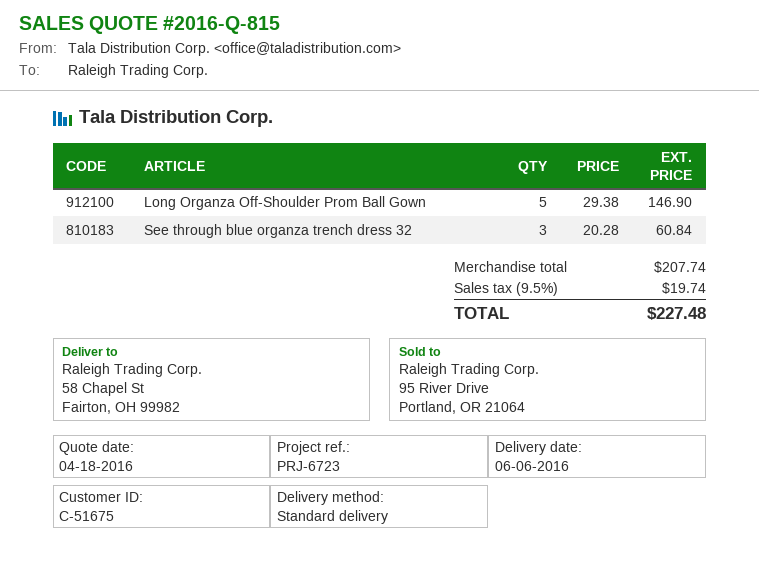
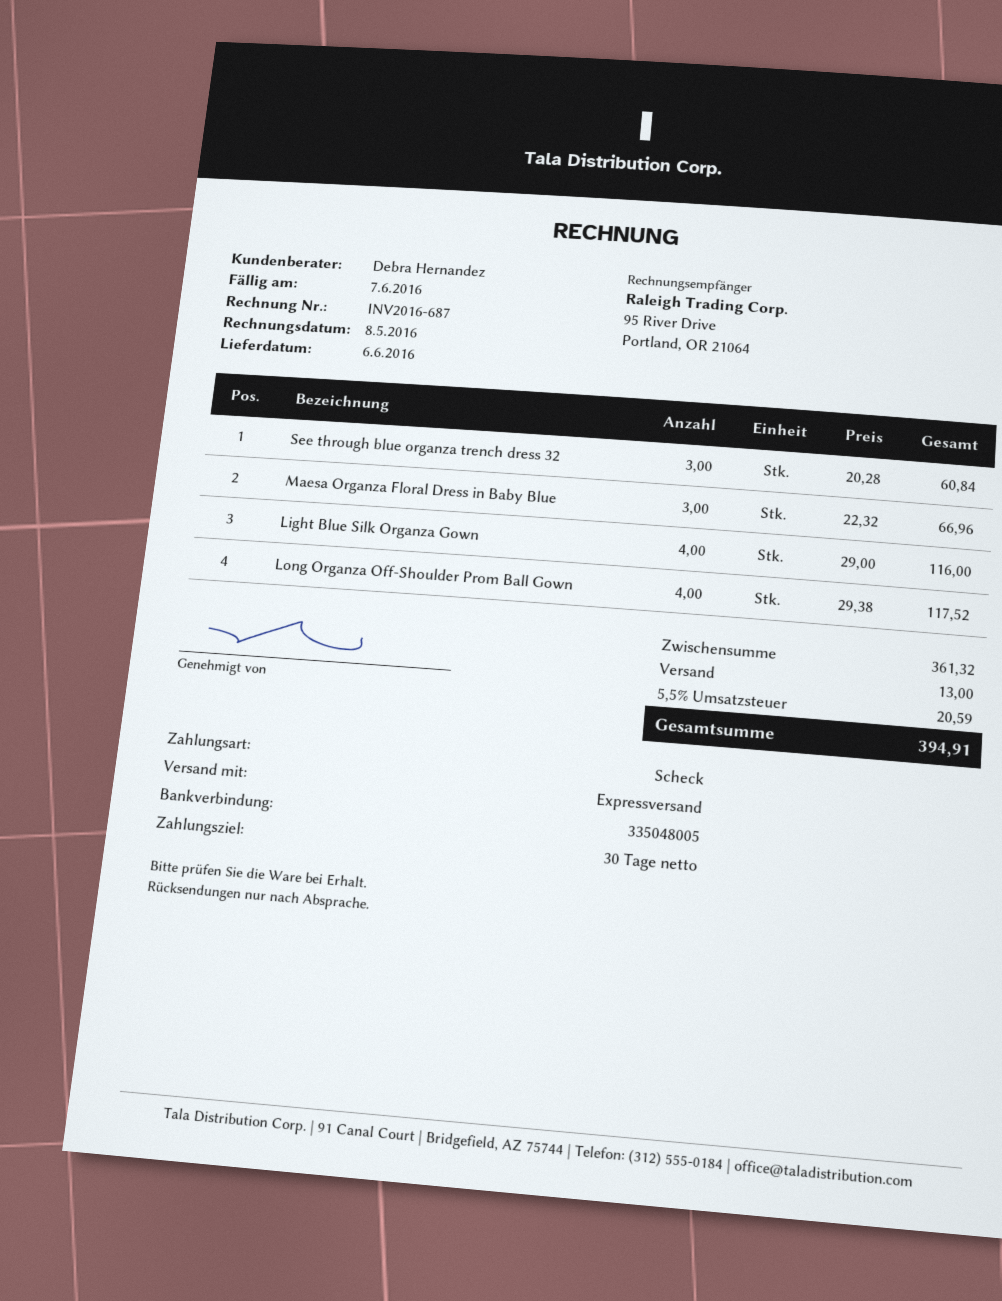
shipping method: standard -> express
Long Organza Off-Shoulder Prom Ball Gown: 5 x 29.38 = 146.90 -> 4 x 29.38 = 117.52
Maesa Organza Floral Dress in Baby Blue: none -> 3 x 22.32 = 66.96
Light Blue Silk Organza Gown: none -> 4 x 29.00 = 116.00
subtotal: 207.74 -> 361.32
shipping: none -> 13.00
tax: 9.5% = 19.74 -> 5.5% = 20.59
total: 227.48 -> 394.91

